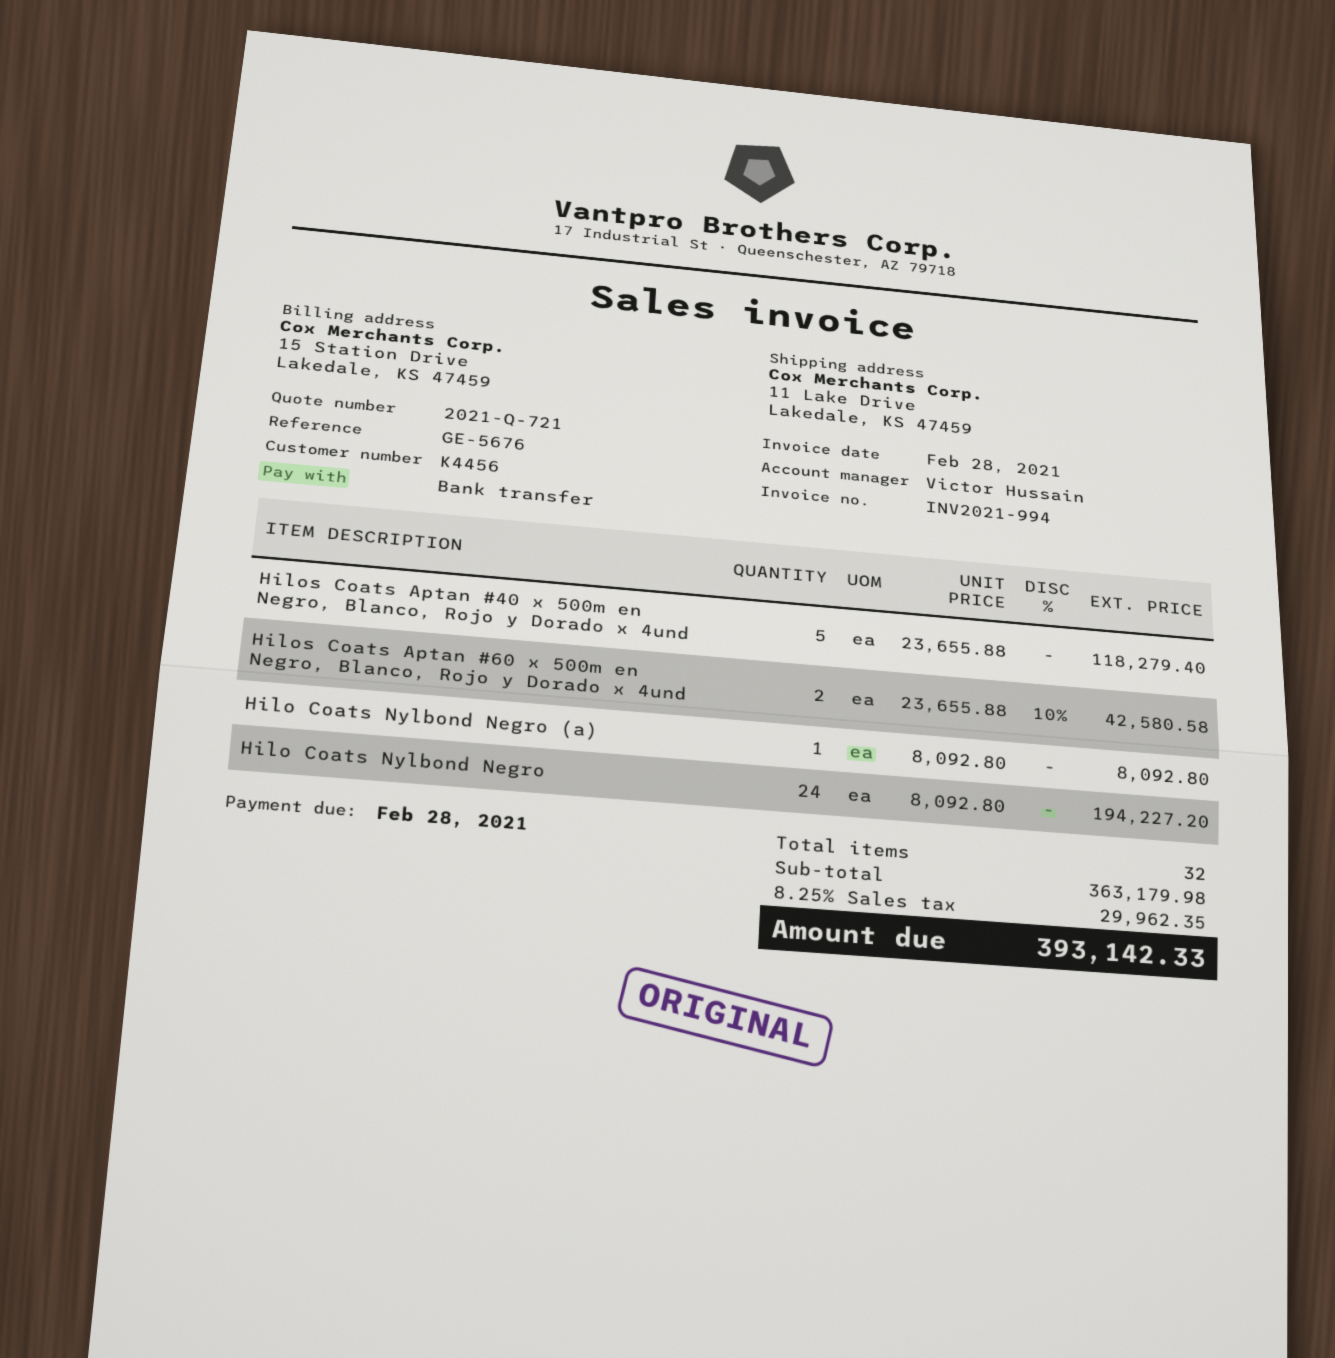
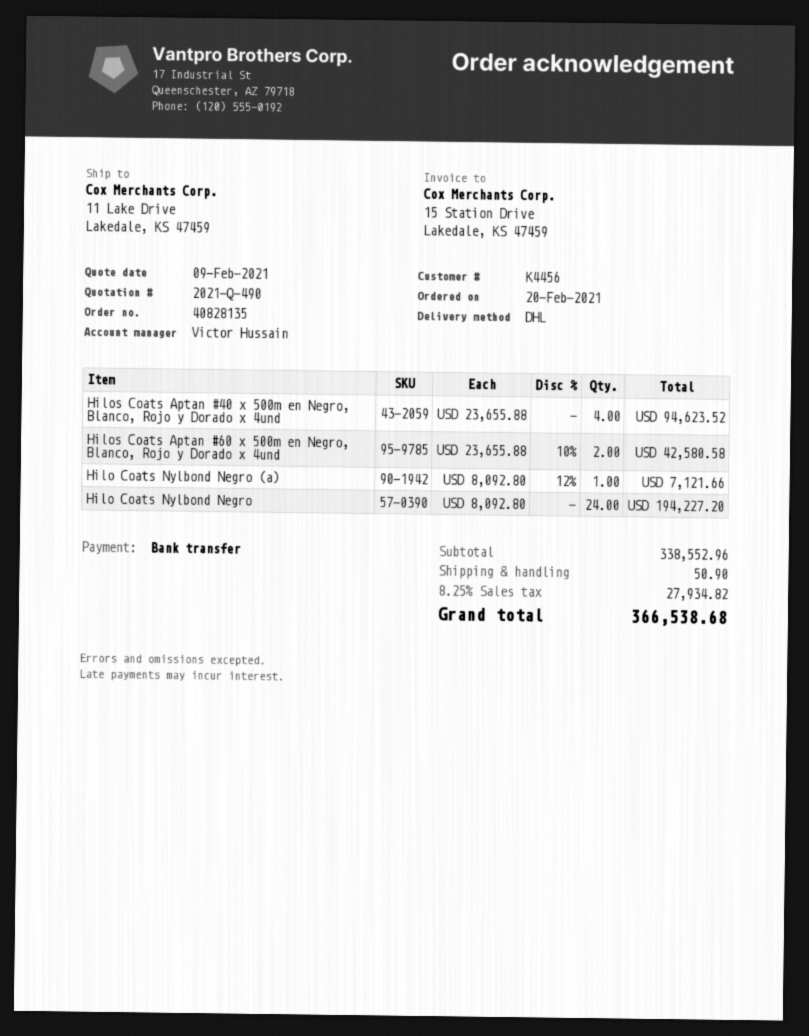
quote number: 2021-Q-721 -> 2021-Q-490
Hilos Coats Aptan #40 x 500m en Negro, Blanco, Rojo y Dorado x 4und: 5 x 23655.88 = 118279.40 -> 4 x 23655.88 = 94623.52
Hilo Coats Nylbond Negro (a): 1 x 8092.80 = 8092.80 -> 1 x 8092.80 - 12% = 7121.66
subtotal: 363179.98 -> 338552.96
shipping: none -> 50.90
tax: 8.25% = 29962.35 -> 8.25% = 27934.82
total: 393142.33 -> 366538.68

